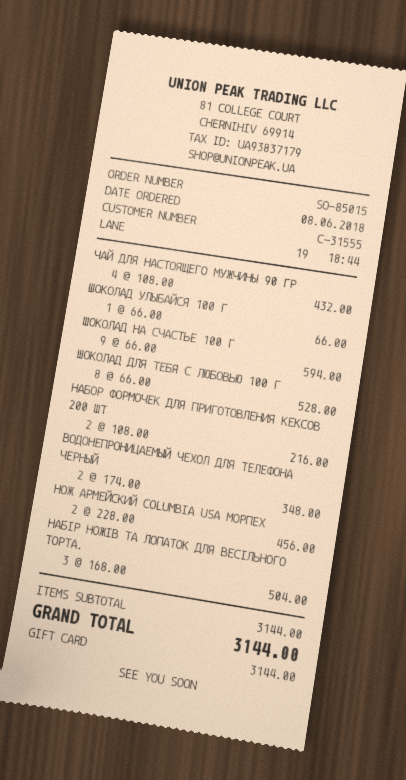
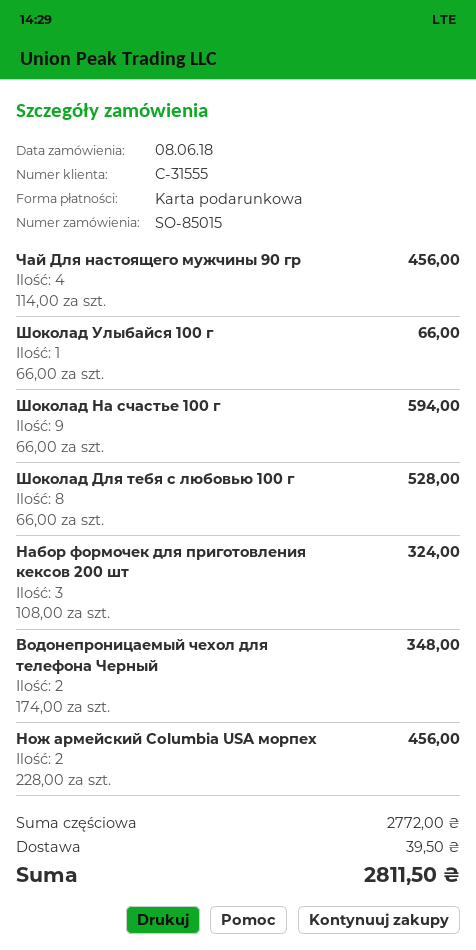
ЧАЙ ДЛЯ НАСТОЯЩЕГО МУЖЧИНЫ 90 ГР: 4 x 108.00 = 432.00 -> 4 x 114.00 = 456.00
НАБОР ФОРМОЧЕК ДЛЯ ПРИГОТОВЛЕНИЯ КЕКСОВ 200 ШТ: 2 x 108.00 = 216.00 -> 3 x 108.00 = 324.00
НАБІР НОЖІВ ТА ЛОПАТОК ДЛЯ ВЕСІЛЬНОГО ТОРТА.: 3 x 168.00 = 504.00 -> none
subtotal: 3144.00 -> 2772.00
shipping: none -> 39.50
total: 3144.00 -> 2811.50

